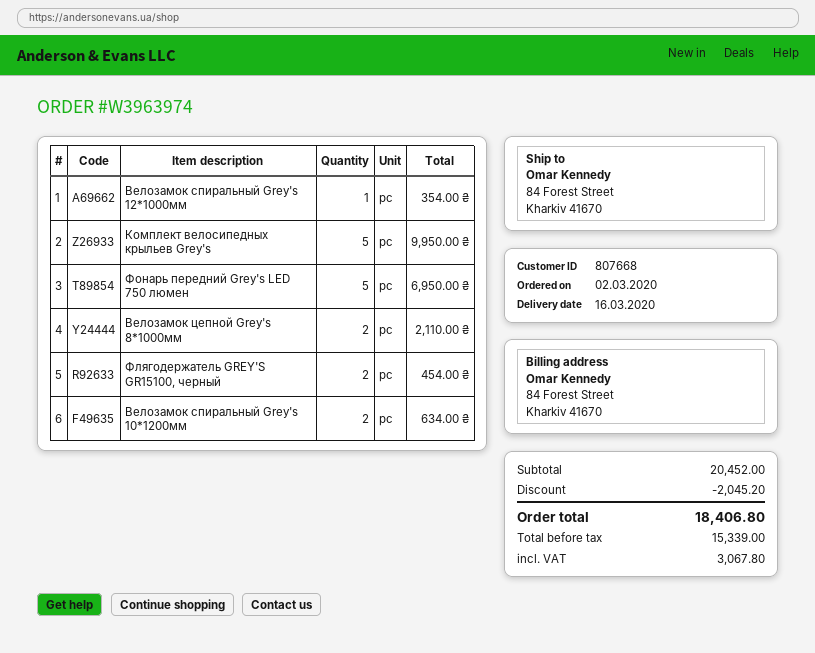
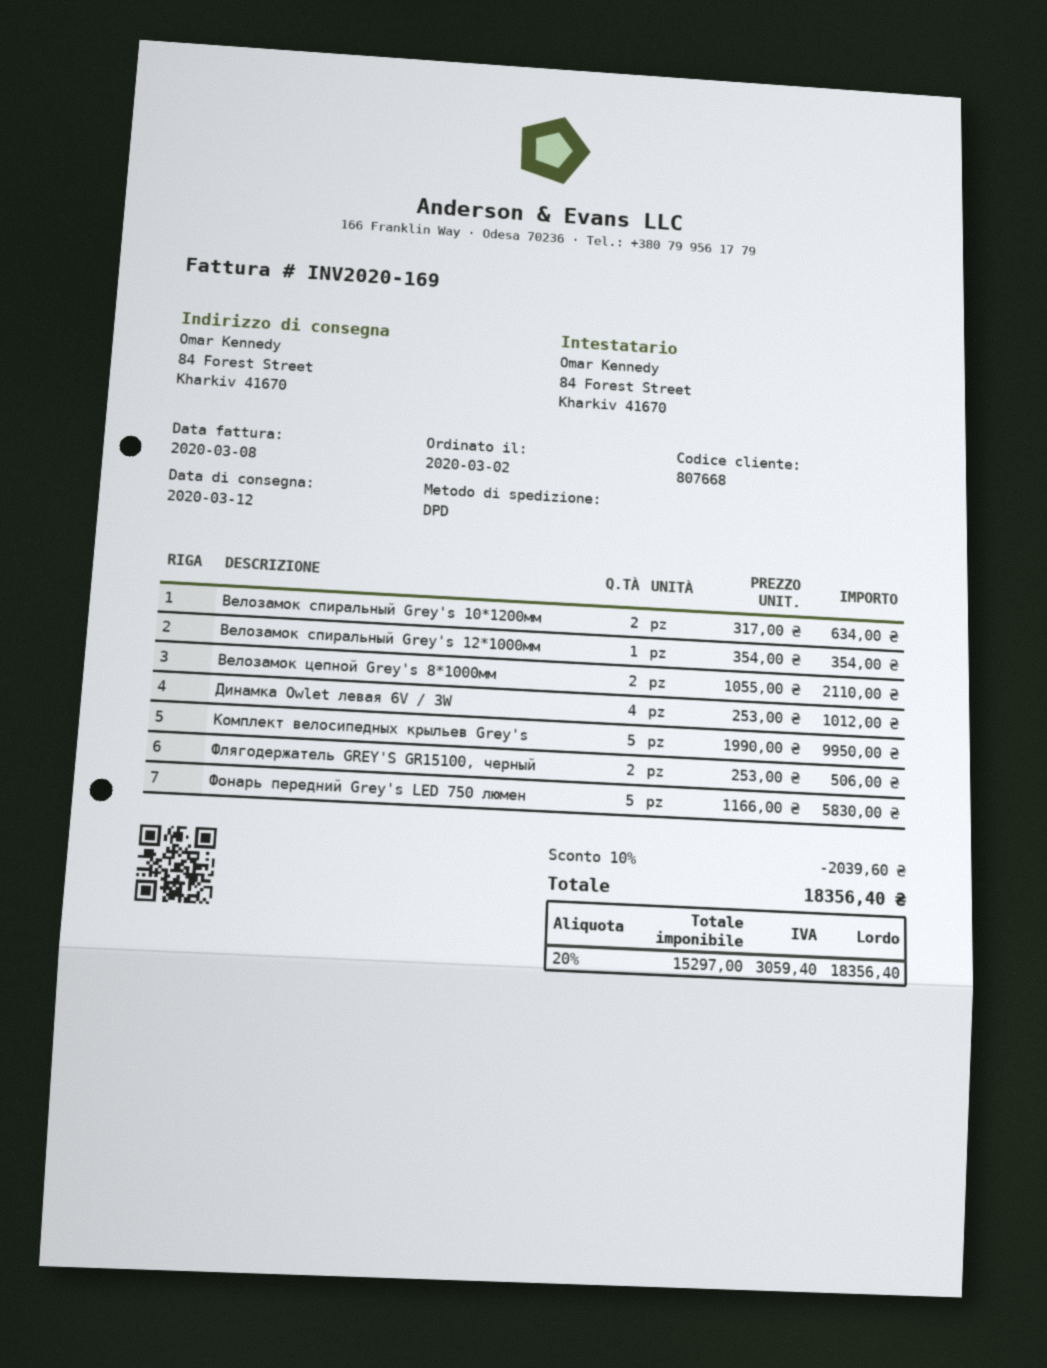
delivery date: 2020-03-16 -> 2020-03-12
Фонарь передний Grey's LED 750 люмен: 5 for 6950.00 -> 5 for 5830.00
Флягодержатель GREY'S GR15100, черный: 2 for 454.00 -> 2 for 506.00
Динамка Owlet левая 6V / 3W: none -> 4 for 1012.00
discount: 2045.20 -> 2039.60
net: 15339.00 -> 15297.00
tax: 3067.80 -> 3059.40
total: 18406.80 -> 18356.40

